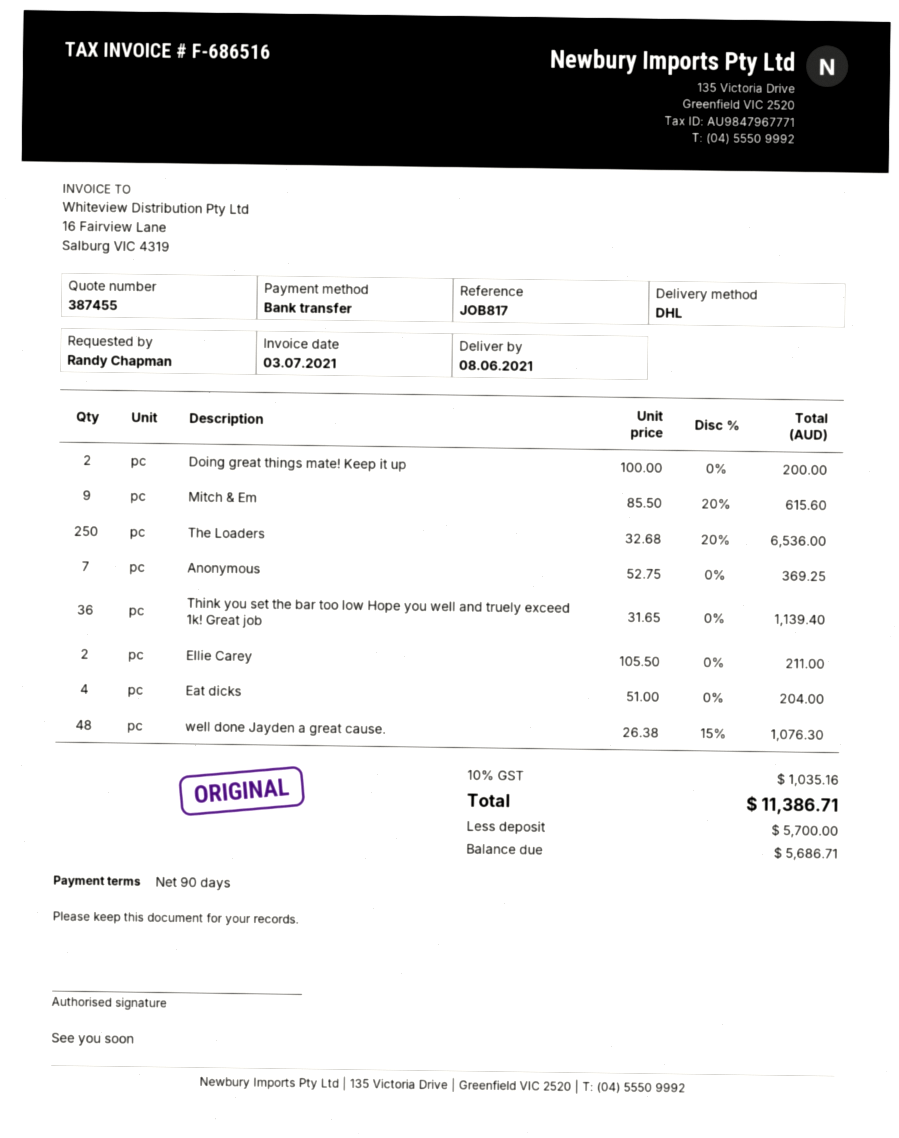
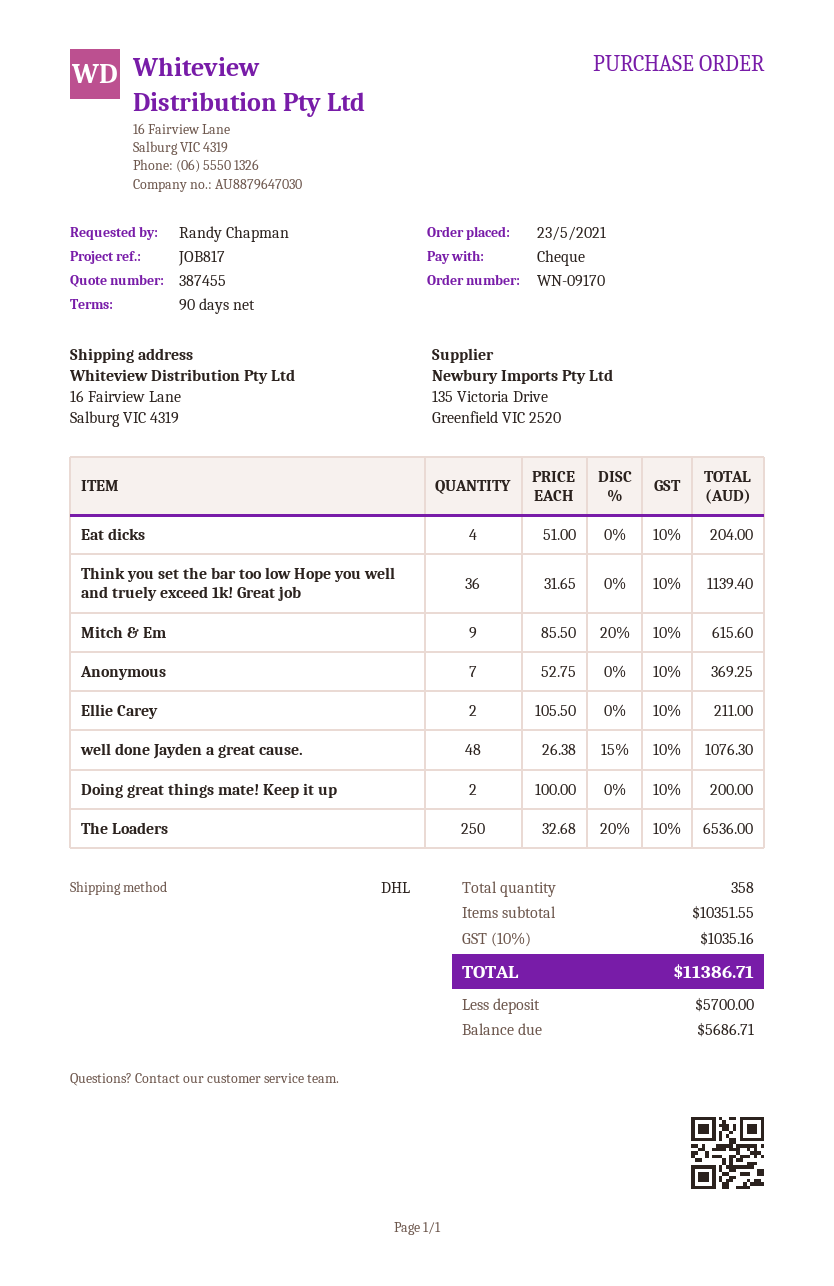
payment method: bank transfer -> cheque

